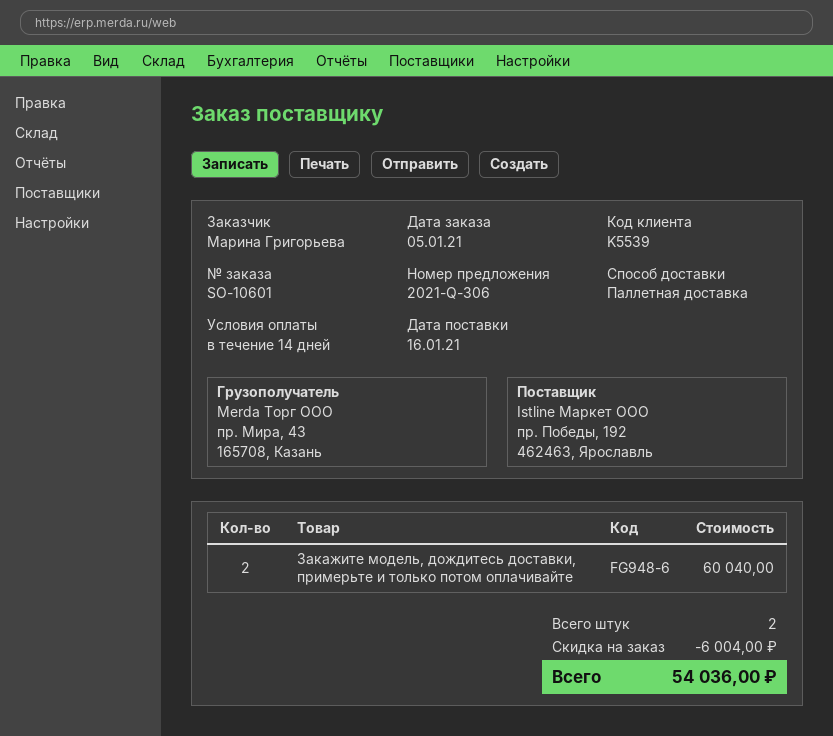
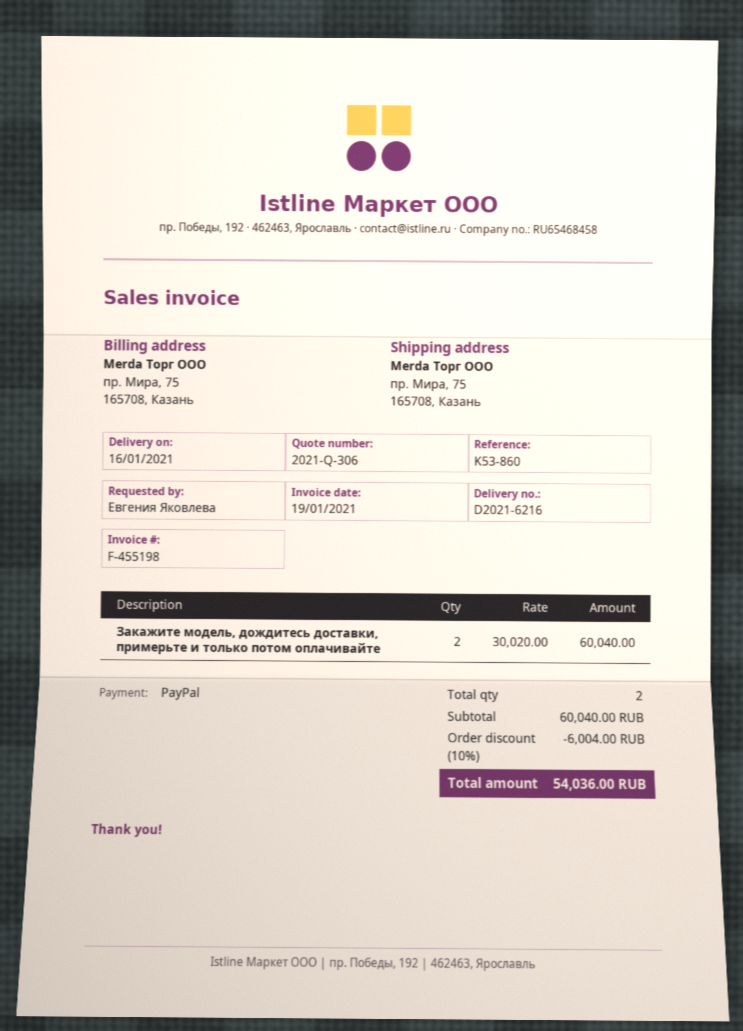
ordered by: Марина Григорьева -> Евгения Яковлева
ship to: пр. Мира, 43, 165708, Казань -> пр. Мира, 75, 165708, Казань

